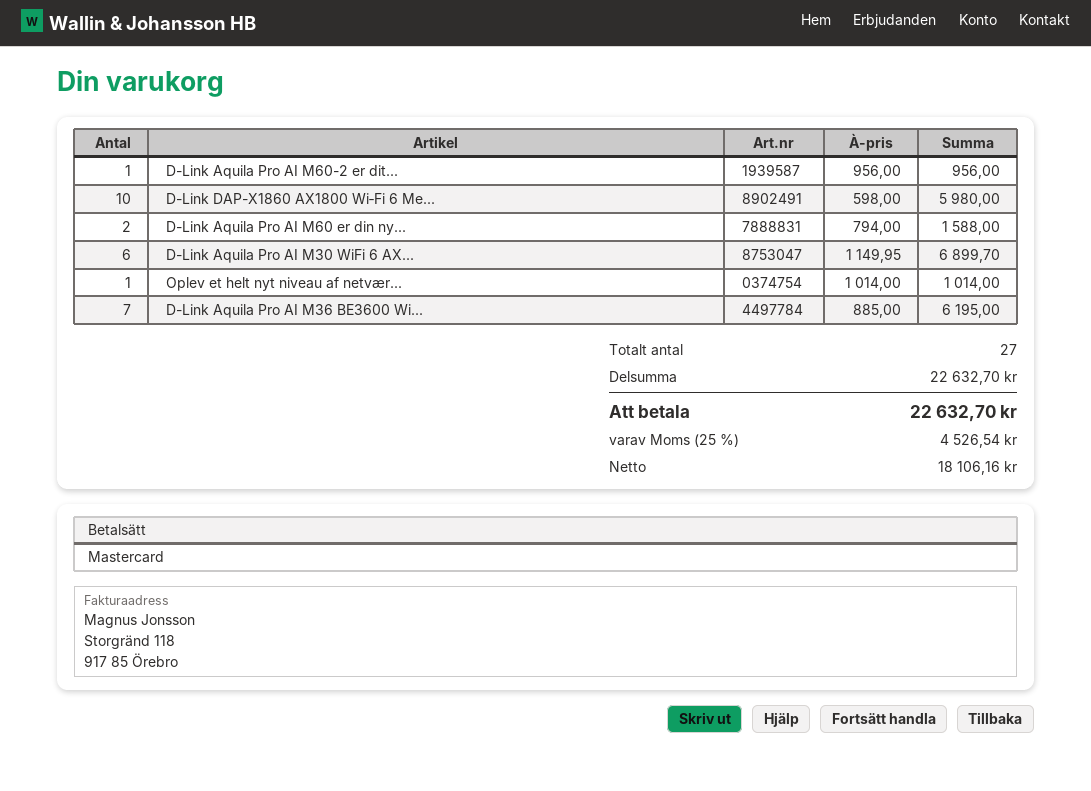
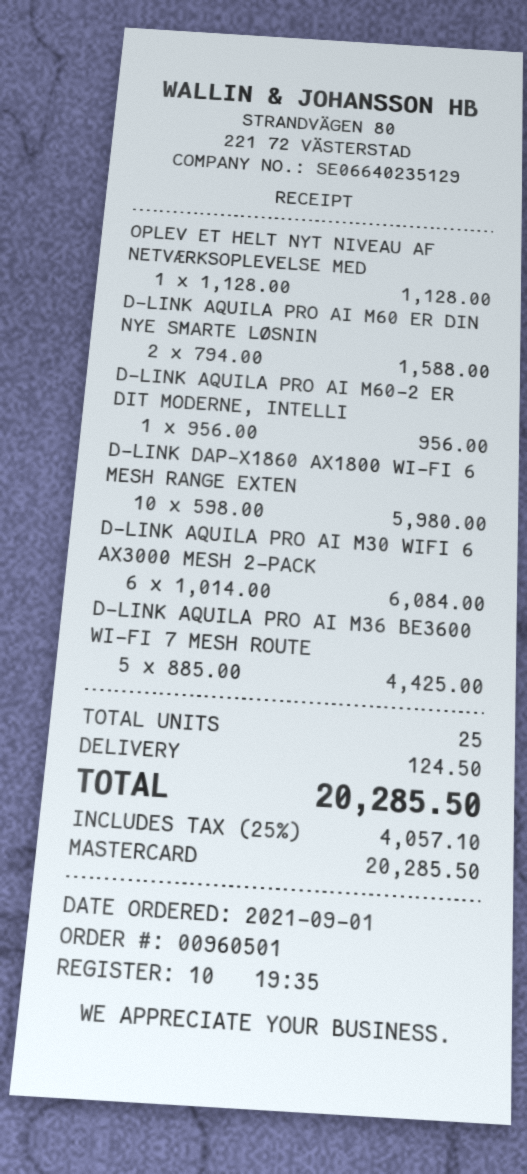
D-Link Aquila Pro AI M30 WiFi 6 AX...: 6 x 1149.95 = 6899.70 -> 6 x 1014.00 = 6084.00
Oplev et helt nyt niveau af netvær...: 1 x 1014.00 = 1014.00 -> 1 x 1128.00 = 1128.00
D-Link Aquila Pro AI M36 BE3600 Wi...: 7 x 885.00 = 6195.00 -> 5 x 885.00 = 4425.00
total quantity: 27 -> 25
shipping: none -> 124.50
tax: 25% = 4526.54 -> 25% = 4057.10
total: 22632.70 -> 20285.50

